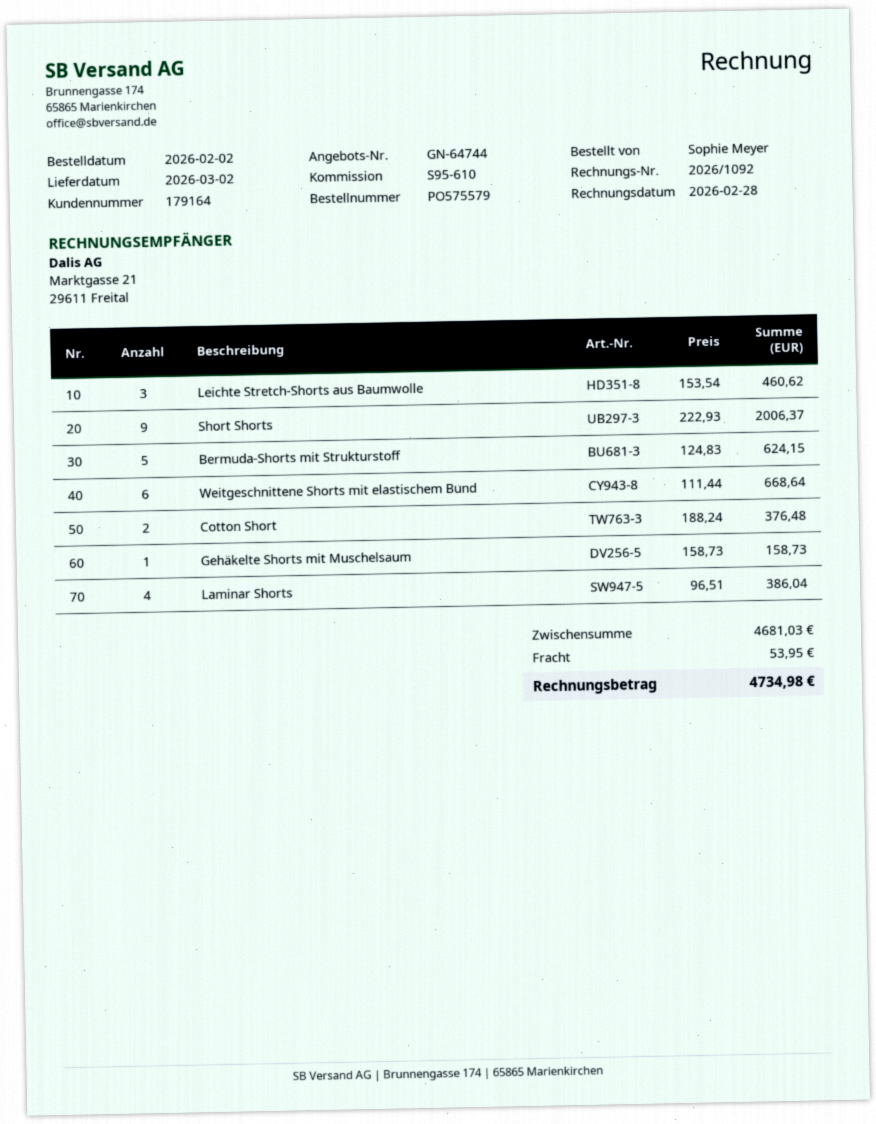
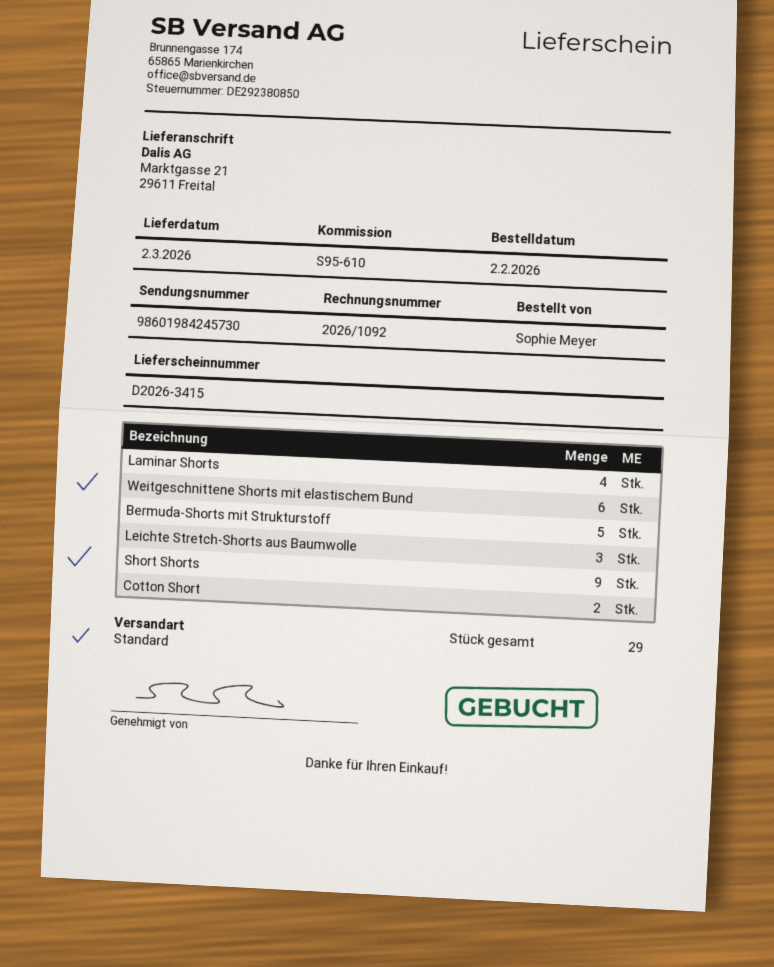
Gehäkelte Shorts mit Muschelsaum: 1 -> none

